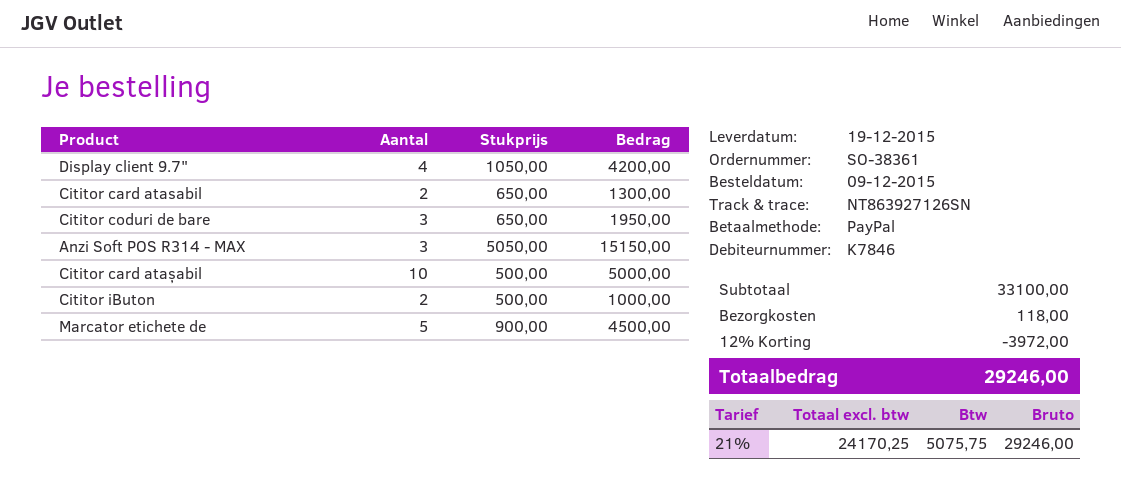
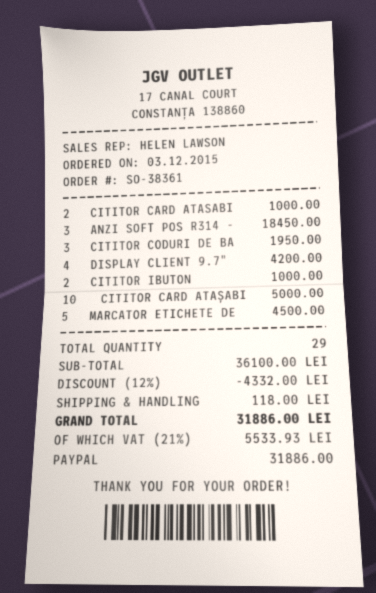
order date: 2015-12-09 -> 2015-12-03
Cititor card atasabil: 2 for 1300.00 -> 2 for 1000.00
Anzi Soft POS R314 - MAX: 3 for 15150.00 -> 3 for 18450.00
subtotal: 33100.00 -> 36100.00
discount: 12% = 3972.00 -> 12% = 4332.00
tax: 21% = 5075.75 -> 21% = 5533.93
total: 29246.00 -> 31886.00

